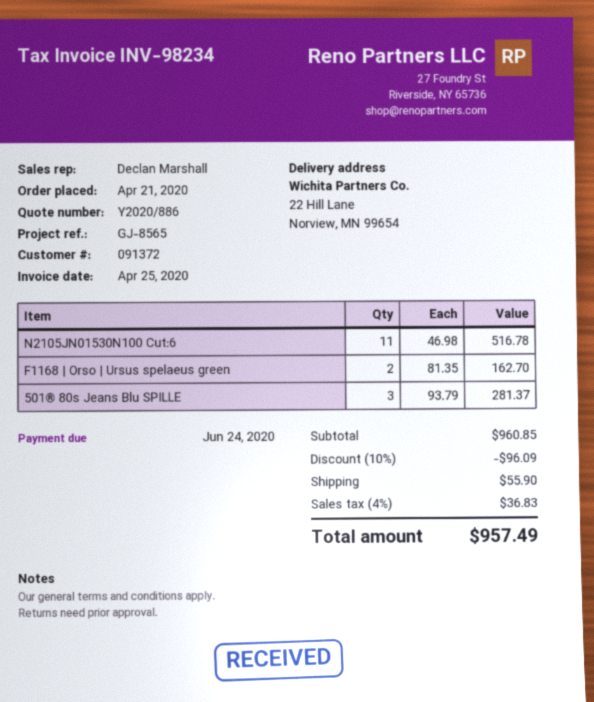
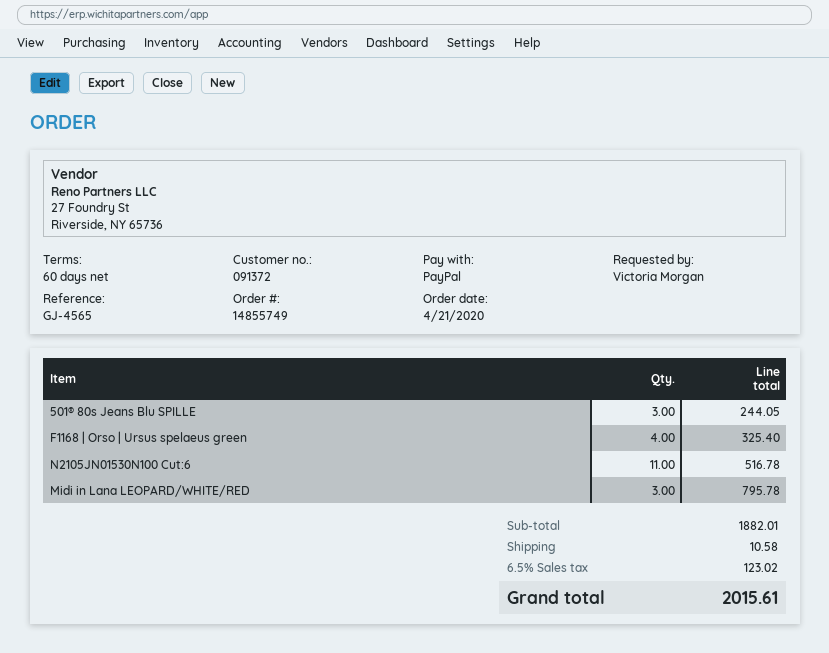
reference: GJ-8565 -> GJ-4565
F1168 | Orso | Ursus spelaeus green: 2 for 162.70 -> 4 for 325.40
501® 80s Jeans Blu SPILLE: 3 for 281.37 -> 3 for 244.05
Midi in Lana LEOPARD/WHITE/RED: none -> 3 for 795.78
subtotal: 960.85 -> 1882.01
discount: 10% = 96.09 -> none
shipping: 55.90 -> 10.58
tax: 4% = 36.83 -> 6.5% = 123.02
total: 957.49 -> 2015.61

